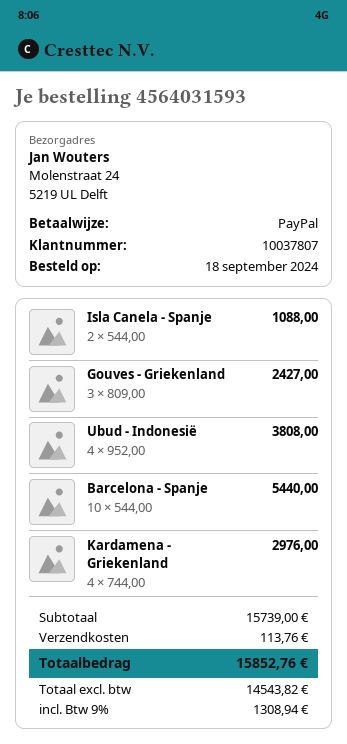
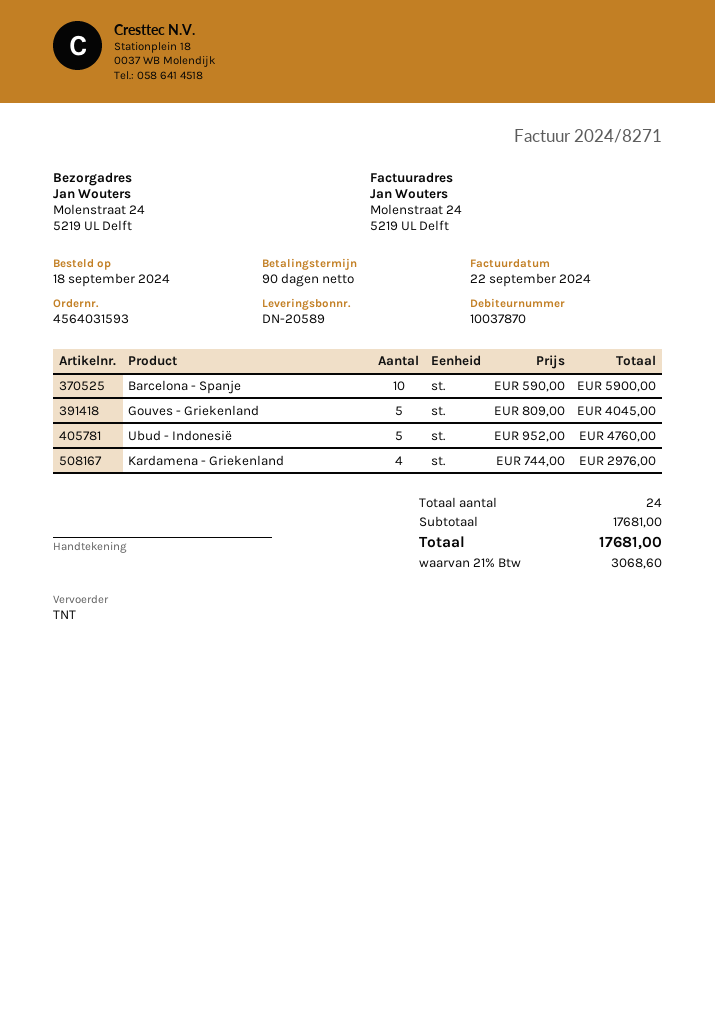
customer number: 10037807 -> 10037870
Isla Canela - Spanje: 2 x 544.00 = 1088.00 -> none
Gouves - Griekenland: 3 x 809.00 = 2427.00 -> 5 x 809.00 = 4045.00
Ubud - Indonesië: 4 x 952.00 = 3808.00 -> 5 x 952.00 = 4760.00
Barcelona - Spanje: 10 x 544.00 = 5440.00 -> 10 x 590.00 = 5900.00
subtotal: 15739.00 -> 17681.00
shipping: 113.76 -> none
tax: 9% = 1308.94 -> 21% = 3068.60
total: 15852.76 -> 17681.00

